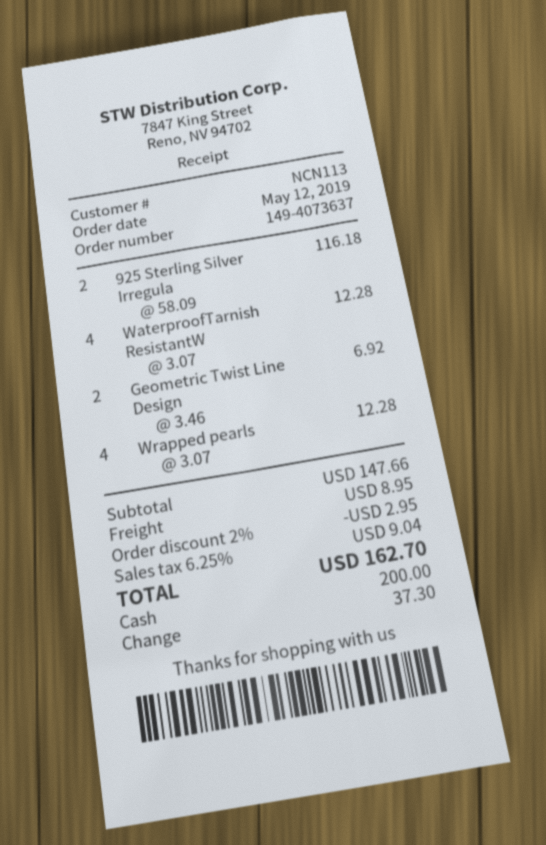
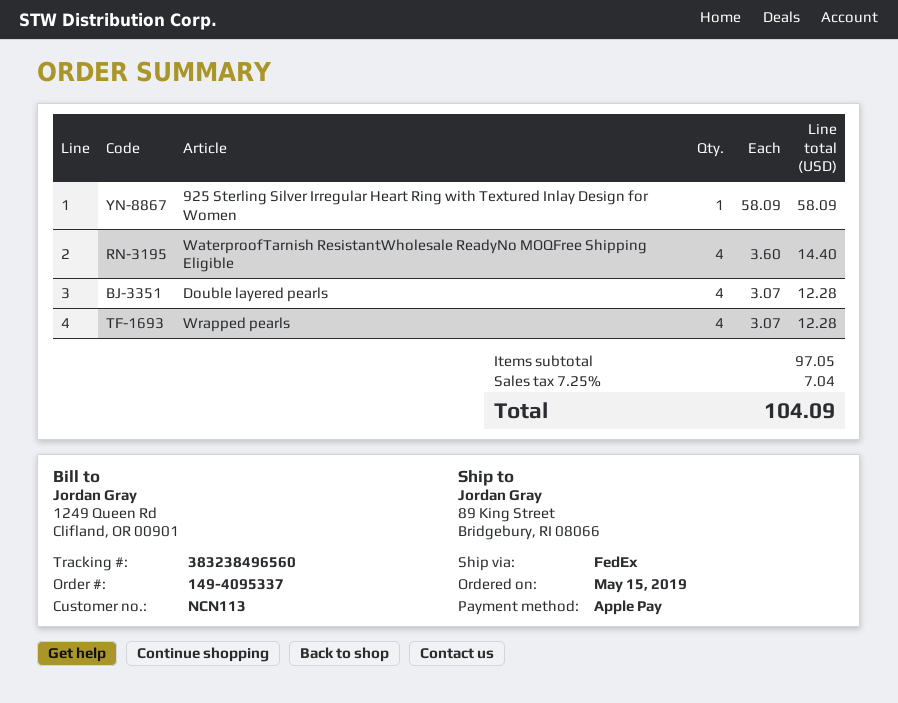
order number: 149-4073637 -> 149-4095337
order date: 2019-05-12 -> 2019-05-15
payment method: cash -> Apple Pay
925 Sterling Silver Irregula: 2 x 58.09 = 116.18 -> 1 x 58.09 = 58.09
WaterproofTarnish ResistantW: 4 x 3.07 = 12.28 -> 4 x 3.60 = 14.40
Geometric Twist Line Design: 2 x 3.46 = 6.92 -> none
Double layered pearls: none -> 4 x 3.07 = 12.28
subtotal: 147.66 -> 97.05
discount: 2% = 2.95 -> none
shipping: 8.95 -> none
tax: 6.25% = 9.04 -> 7.25% = 7.04
total: 162.70 -> 104.09

